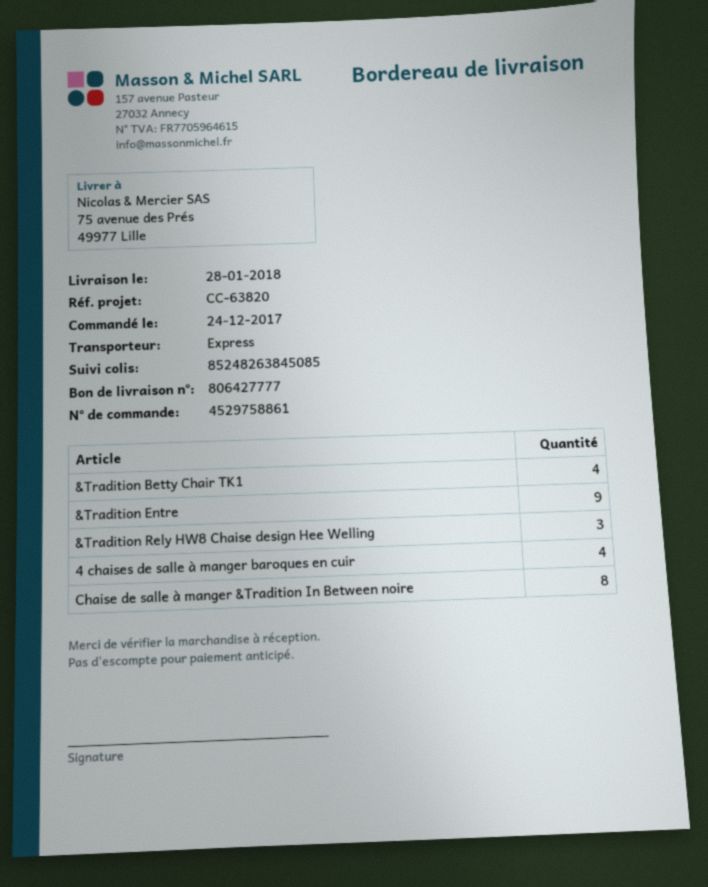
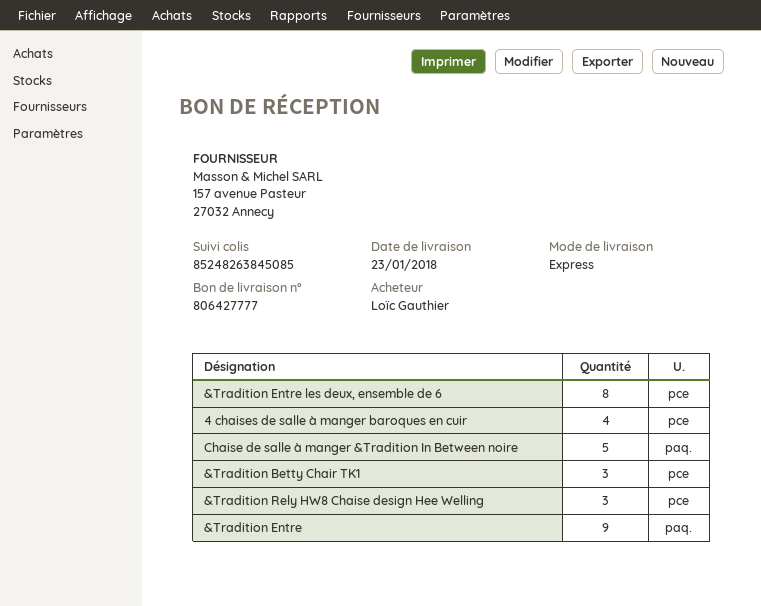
delivery date: 2018-01-28 -> 2018-01-23
&Tradition Betty Chair TK1: 4 -> 3
Chaise de salle à manger &Tradition In Between noire: 8 -> 5
&Tradition Entre les deux, ensemble de 6: none -> 8

